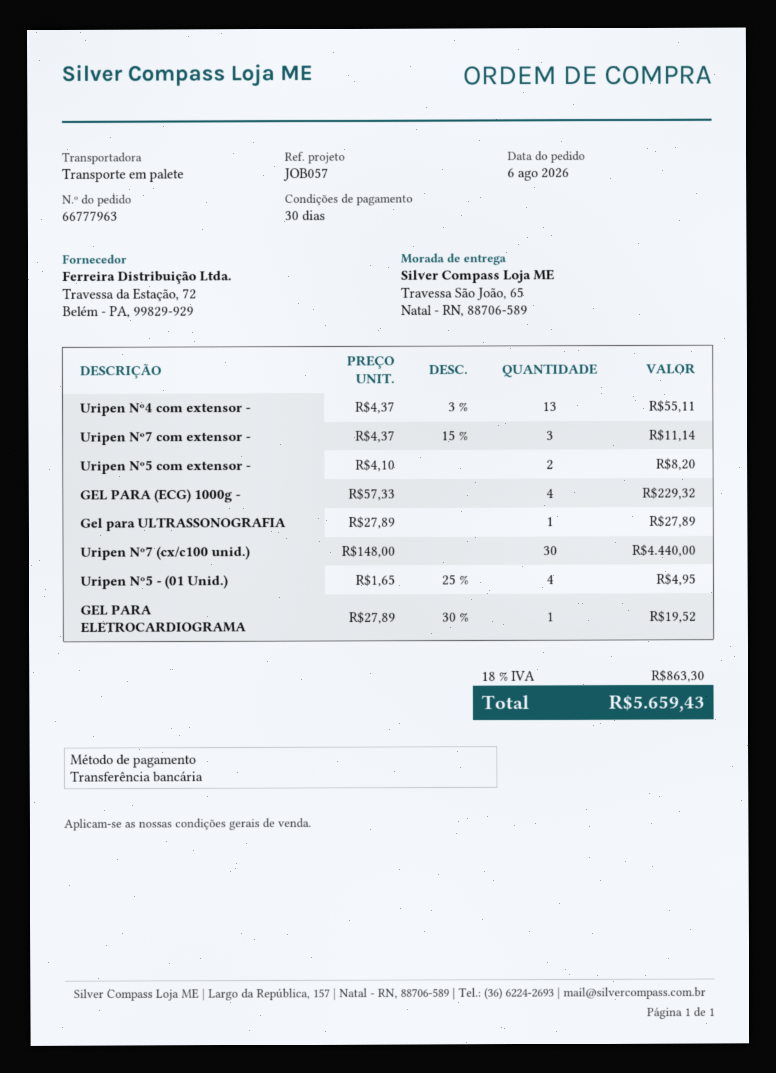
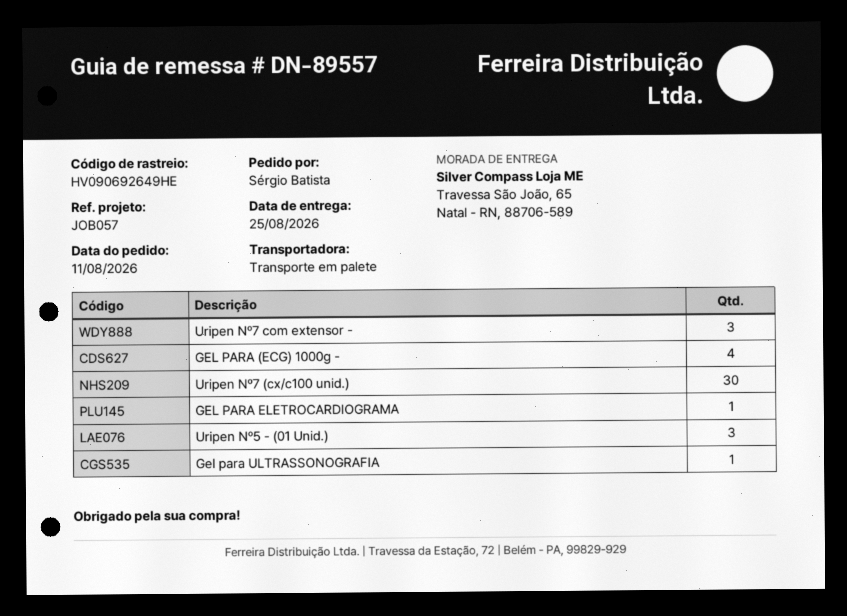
order date: 2026-08-06 -> 2026-08-11
Uripen Nº4 com extensor -: 13 -> none
Uripen Nº5 com extensor -: 2 -> none
Uripen Nº5 - (01 Unid.): 4 -> 3

